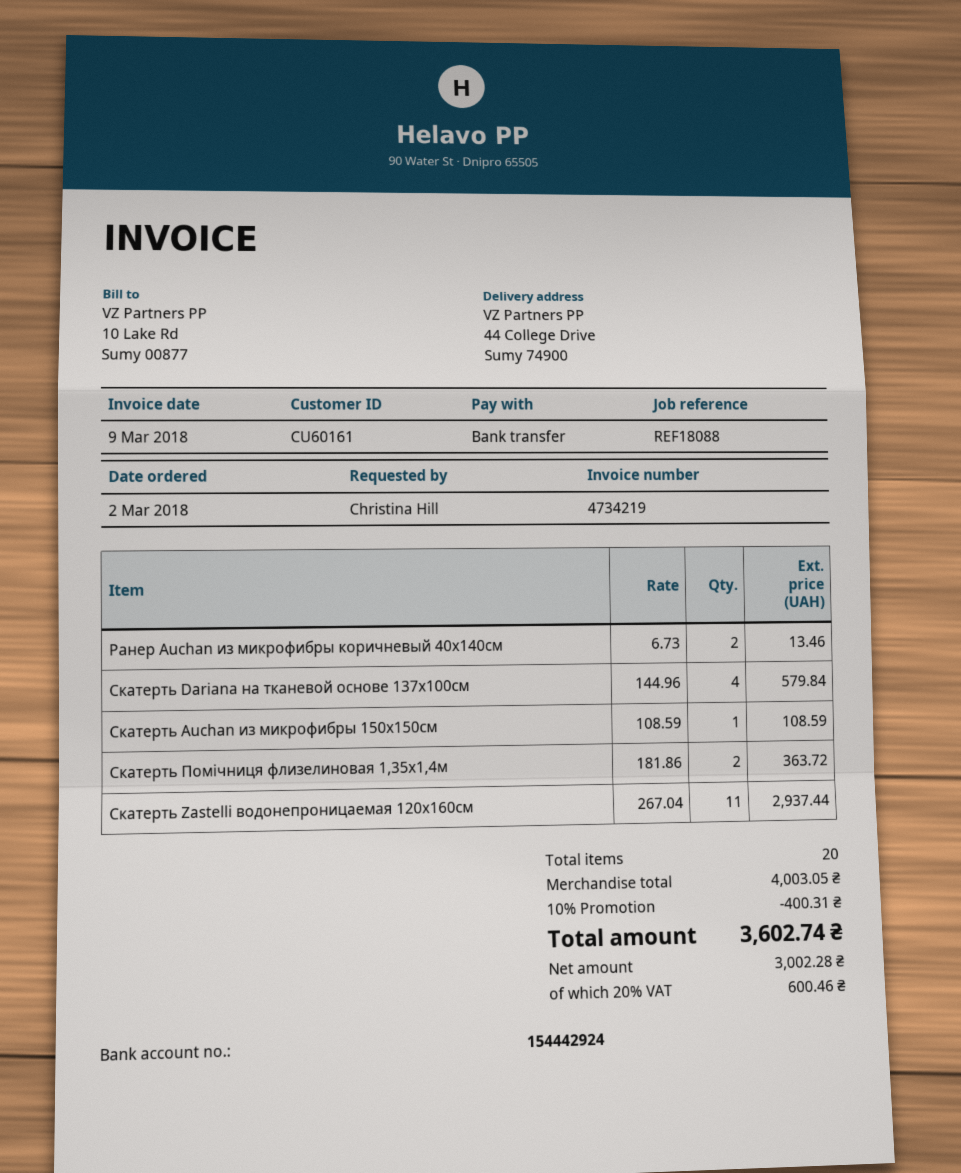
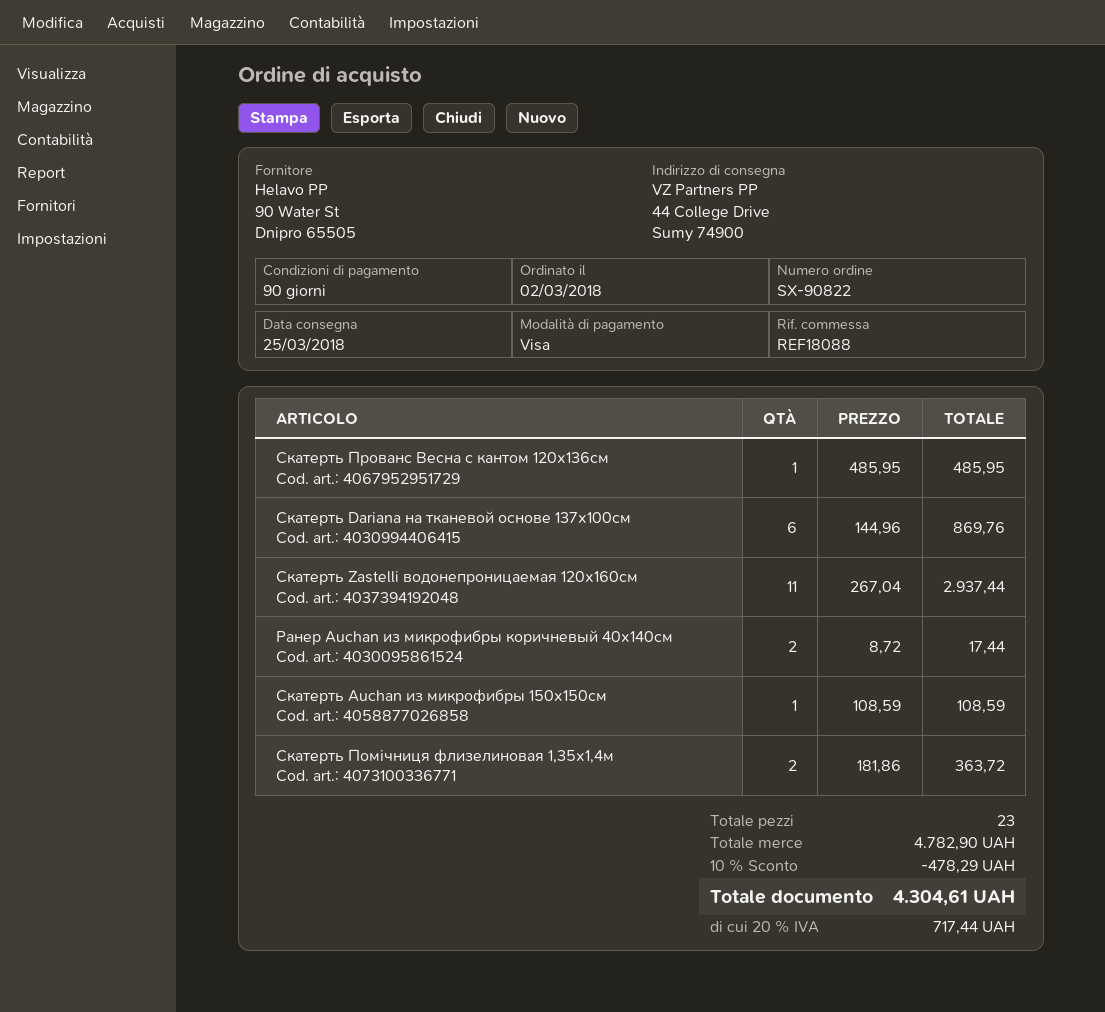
payment method: bank transfer -> Visa
Ранер Auchan из микрофибры коричневый 40х140см: 2 x 6.73 = 13.46 -> 2 x 8.72 = 17.44
Скатерть Dariana на тканевой основе 137х100см: 4 x 144.96 = 579.84 -> 6 x 144.96 = 869.76
Скатерть Прованс Весна с кантом 120х136см: none -> 1 x 485.95 = 485.95
total quantity: 20 -> 23
subtotal: 4003.05 -> 4782.90
discount: 10% = 400.31 -> 10% = 478.29
tax: 20% = 600.46 -> 20% = 717.44
total: 3602.74 -> 4304.61

